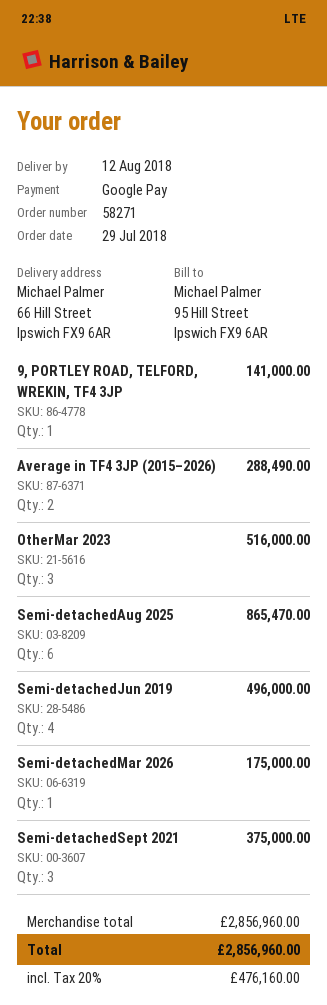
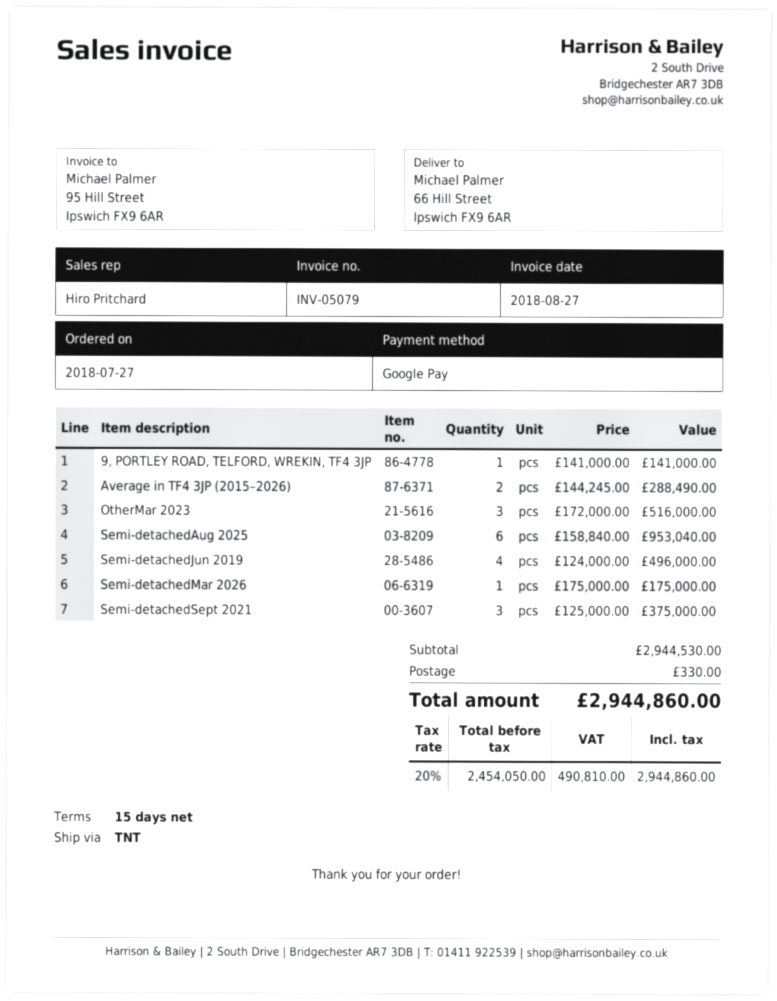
order date: 2018-07-29 -> 2018-07-27
Semi-detachedAug 2025: 6 for 865470.00 -> 6 for 953040.00
subtotal: 2856960.00 -> 2944530.00
shipping: none -> 330.00
tax: 20% = 476160.00 -> 20% = 490810.00
total: 2856960.00 -> 2944860.00

